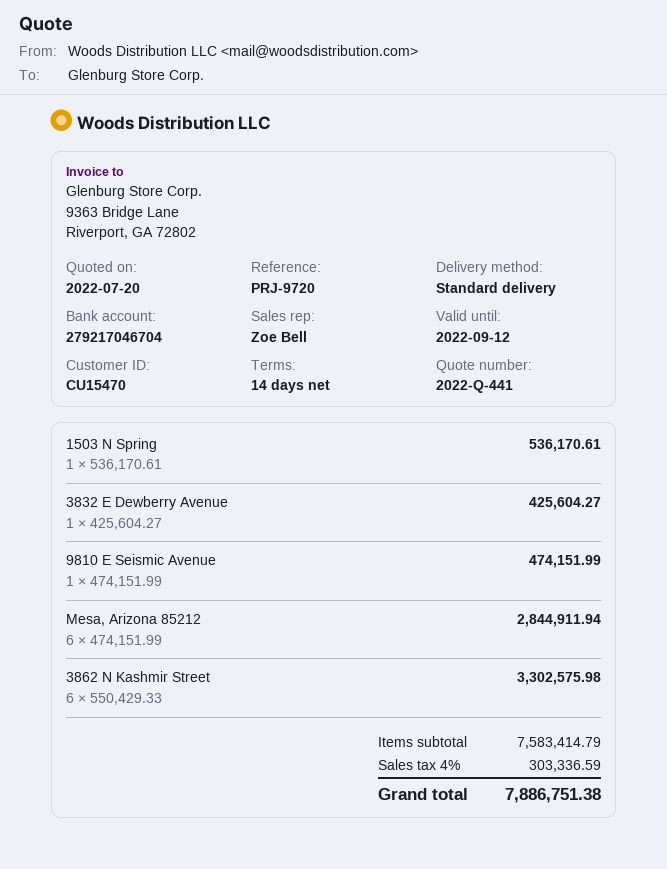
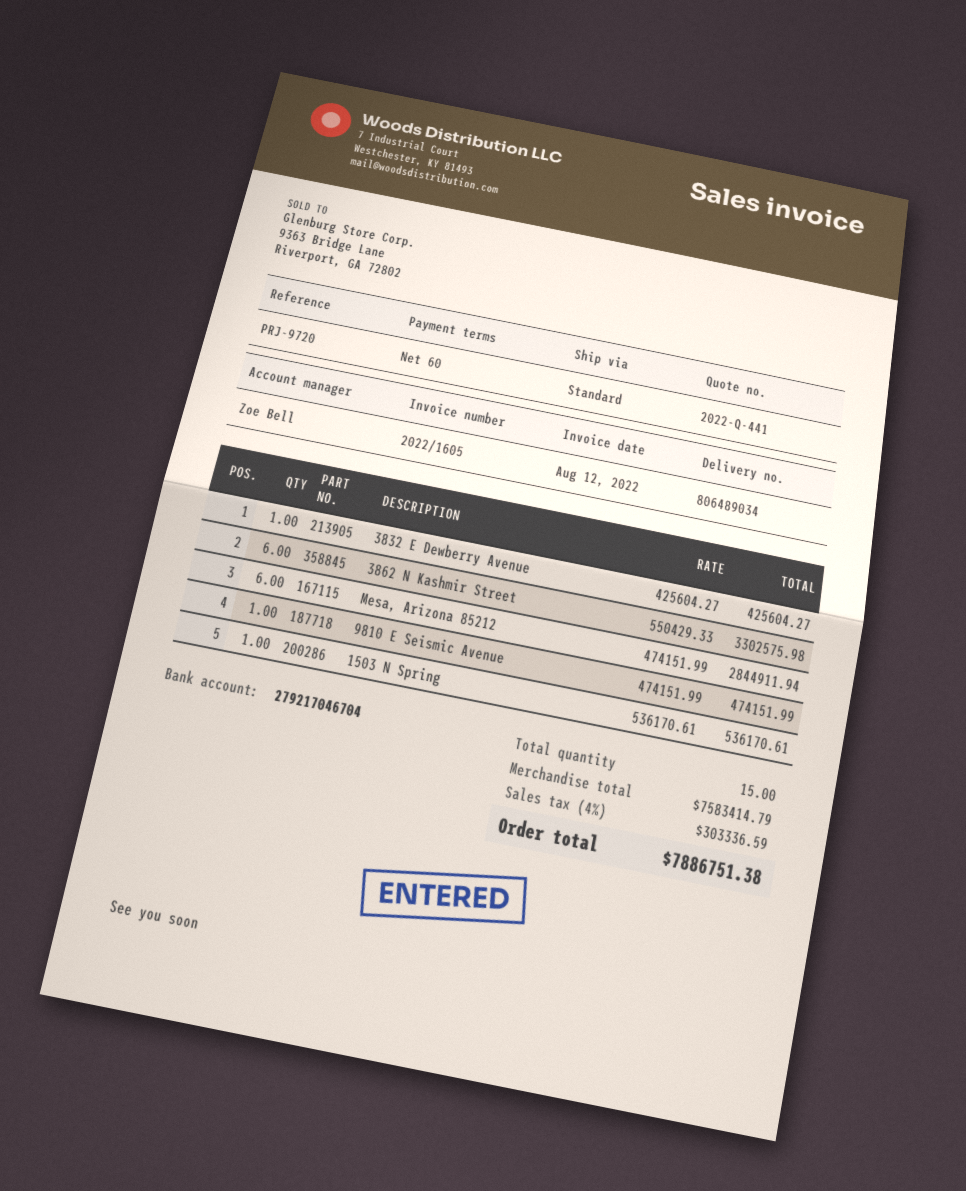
payment terms: 14 days -> 60 days

